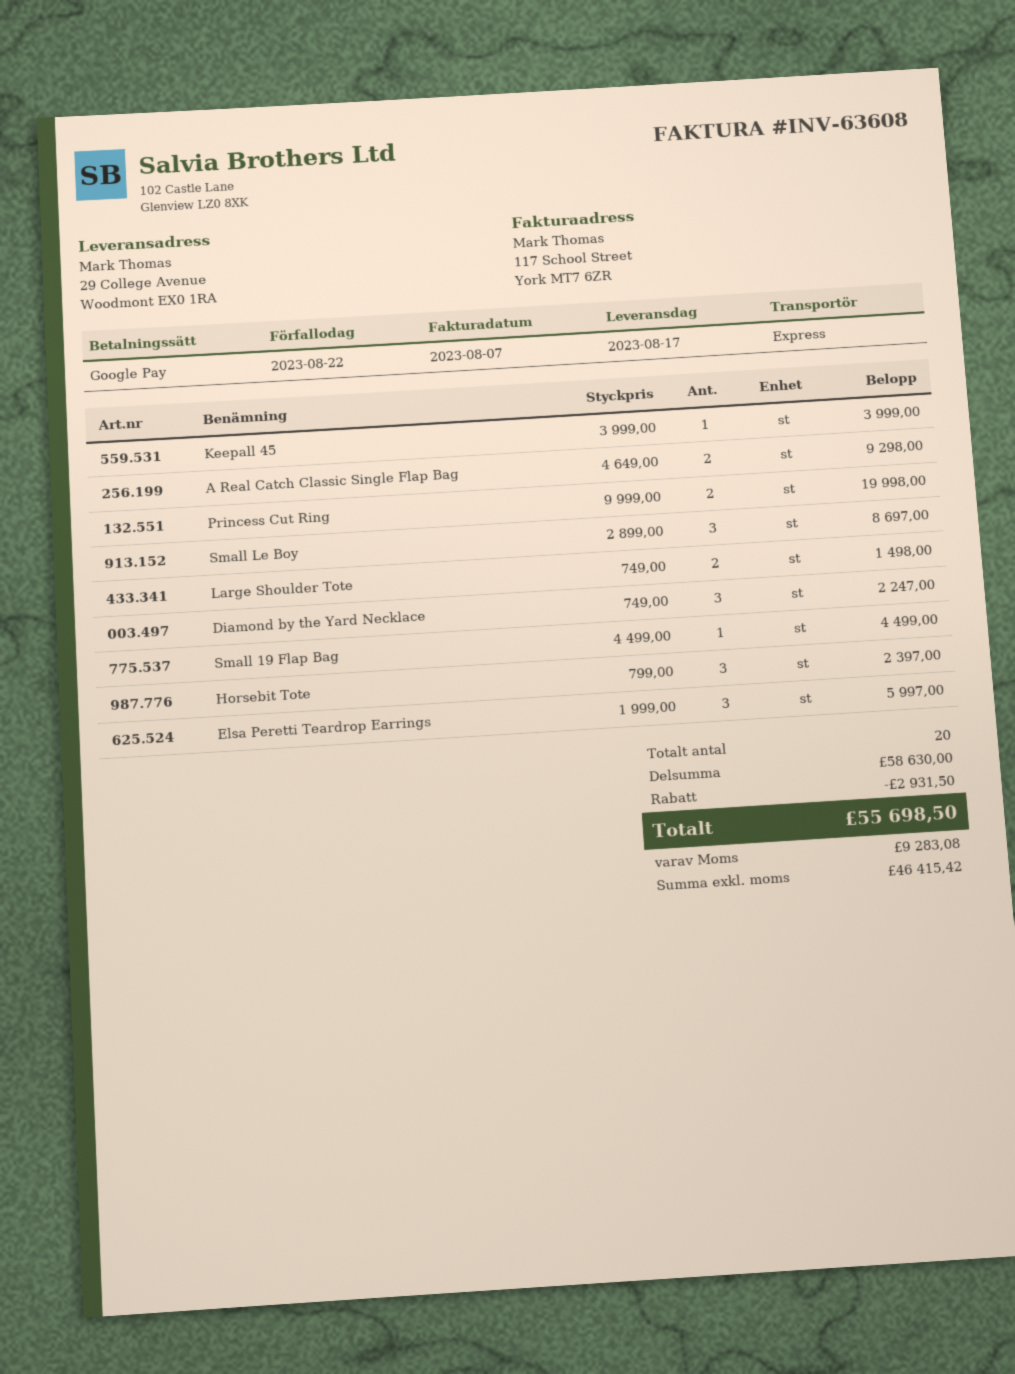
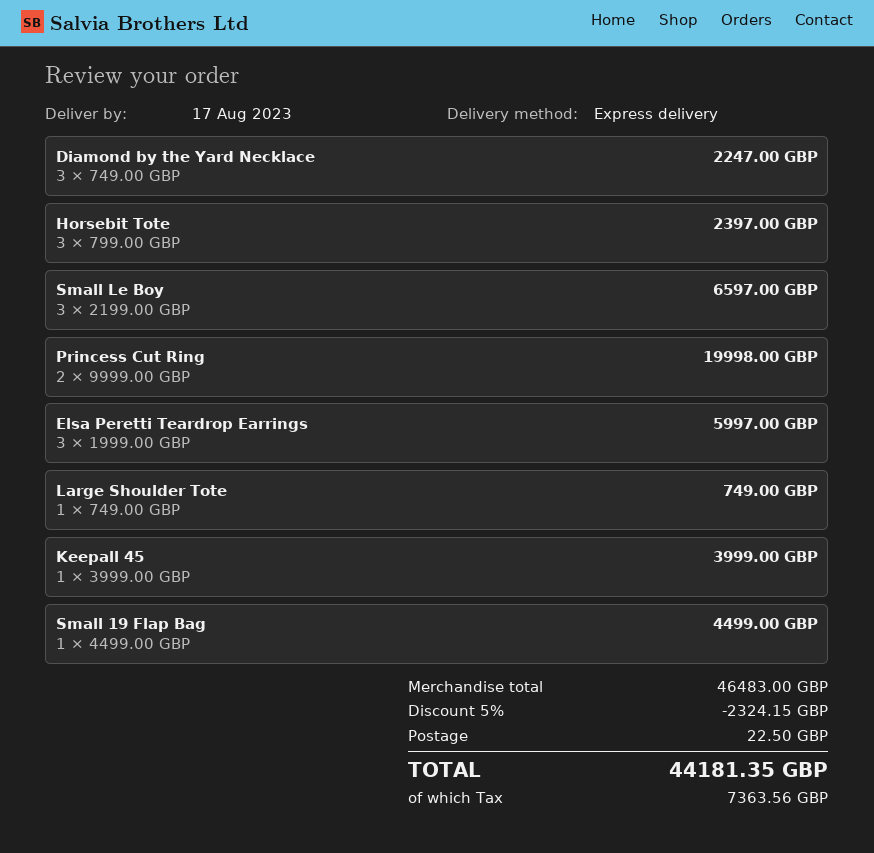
A Real Catch Classic Single Flap Bag: 2 x 4649.00 = 9298.00 -> none
Small Le Boy: 3 x 2899.00 = 8697.00 -> 3 x 2199.00 = 6597.00
Large Shoulder Tote: 2 x 749.00 = 1498.00 -> 1 x 749.00 = 749.00
subtotal: 58630.00 -> 46483.00
discount: 2931.50 -> 2324.15
shipping: none -> 22.50
tax: 9283.08 -> 7363.56
total: 55698.50 -> 44181.35

